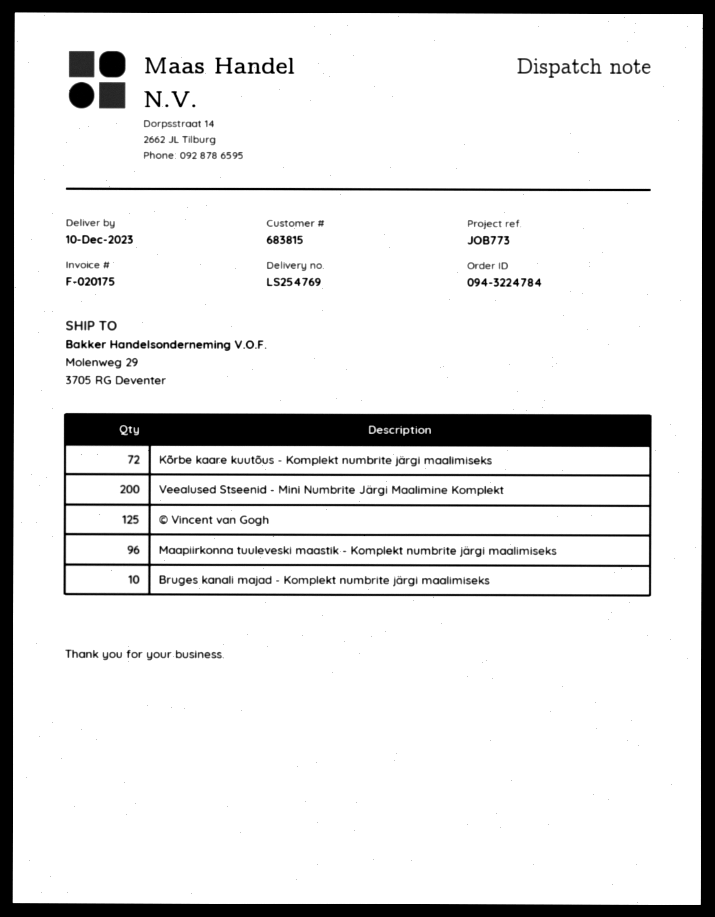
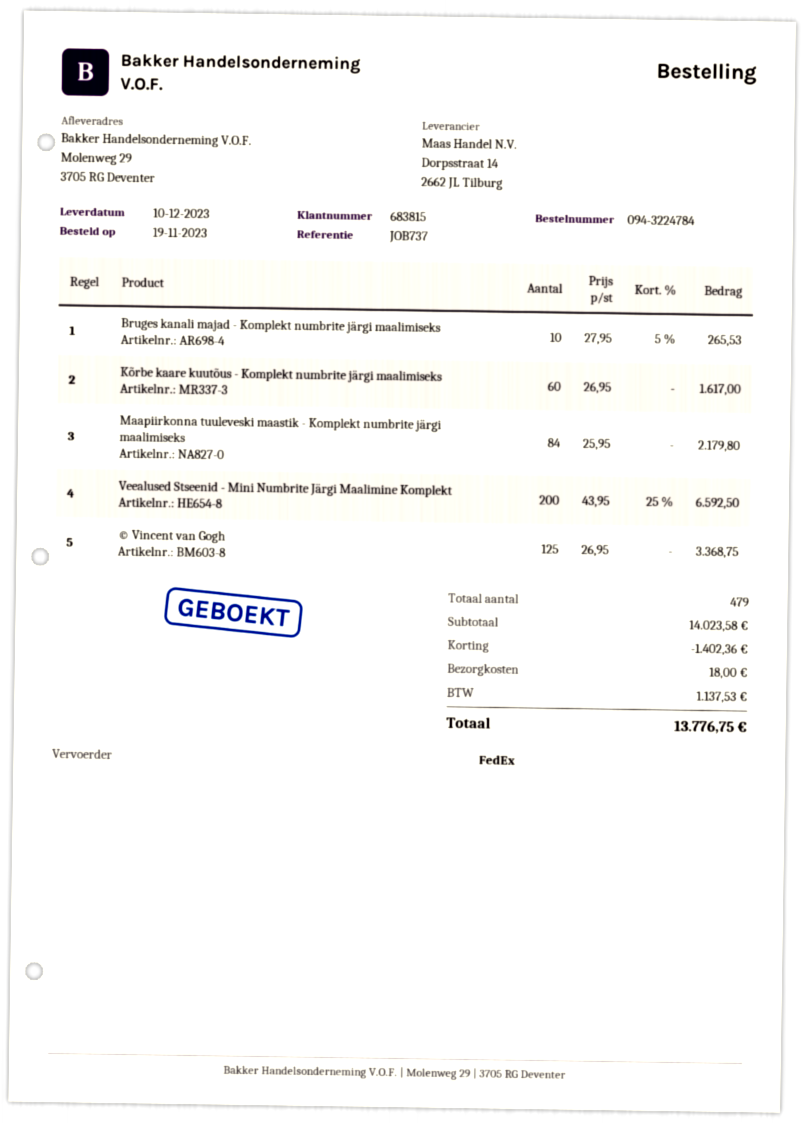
reference: JOB773 -> JOB737
Kõrbe kaare kuutõus - Komplekt numbrite järgi maalimiseks: 72 -> 60
Maapiirkonna tuuleveski maastik - Komplekt numbrite järgi maalimiseks: 96 -> 84

